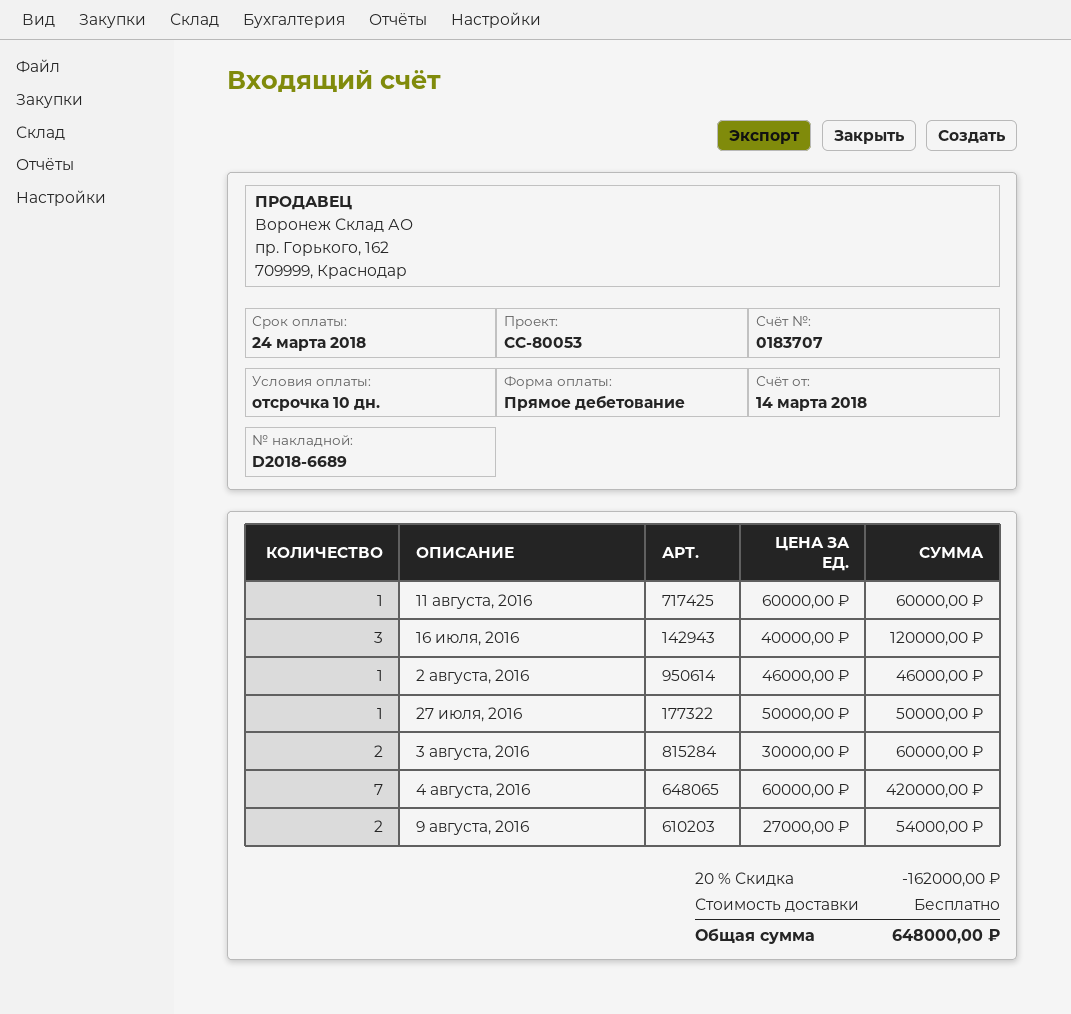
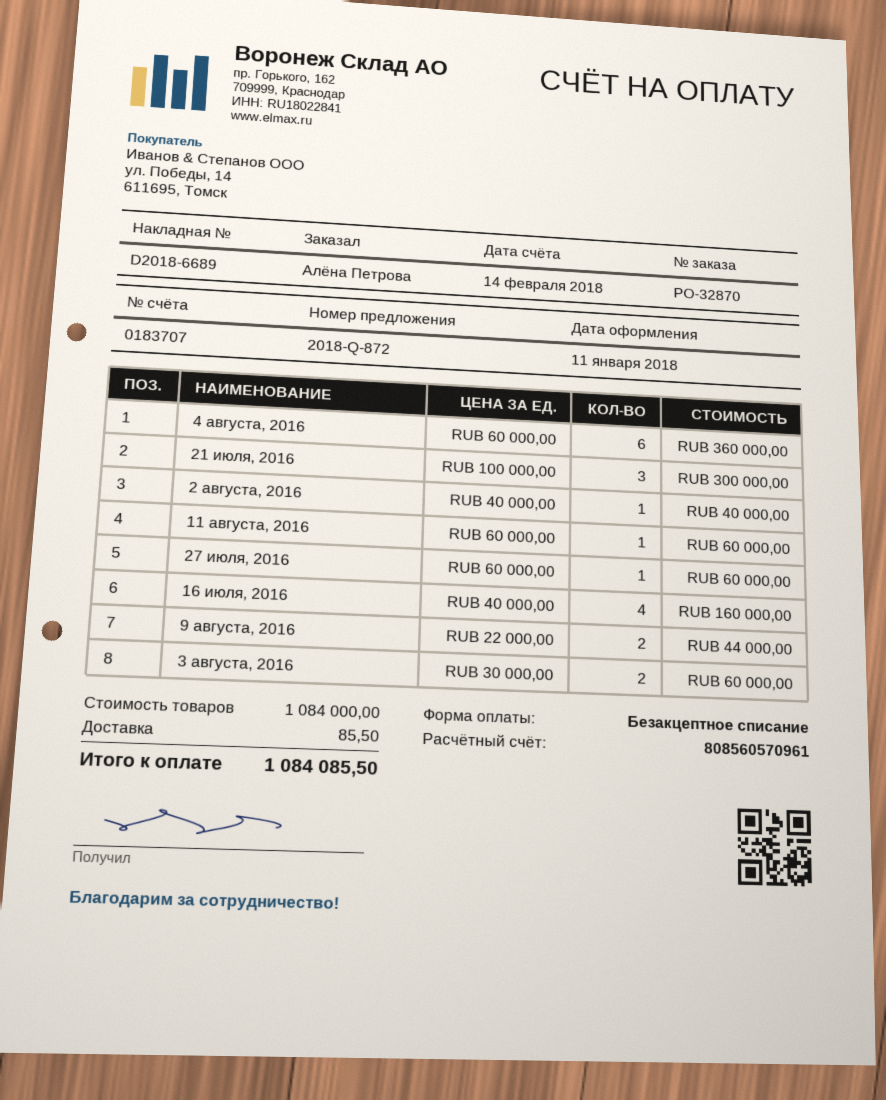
invoice date: 2018-03-14 -> 2018-02-14
16 июля, 2016: 3 x 40000.00 = 120000.00 -> 4 x 40000.00 = 160000.00
2 августа, 2016: 1 x 46000.00 = 46000.00 -> 1 x 40000.00 = 40000.00
27 июля, 2016: 1 x 50000.00 = 50000.00 -> 1 x 60000.00 = 60000.00
4 августа, 2016: 7 x 60000.00 = 420000.00 -> 6 x 60000.00 = 360000.00
9 августа, 2016: 2 x 27000.00 = 54000.00 -> 2 x 22000.00 = 44000.00
21 июля, 2016: none -> 3 x 100000.00 = 300000.00
discount: 20% = 162000.00 -> none
shipping: 0.00 -> 85.50
total: 648000.00 -> 1084085.50

